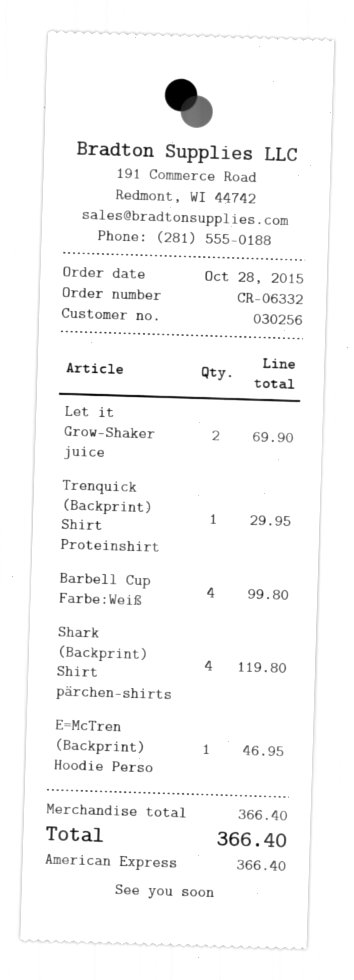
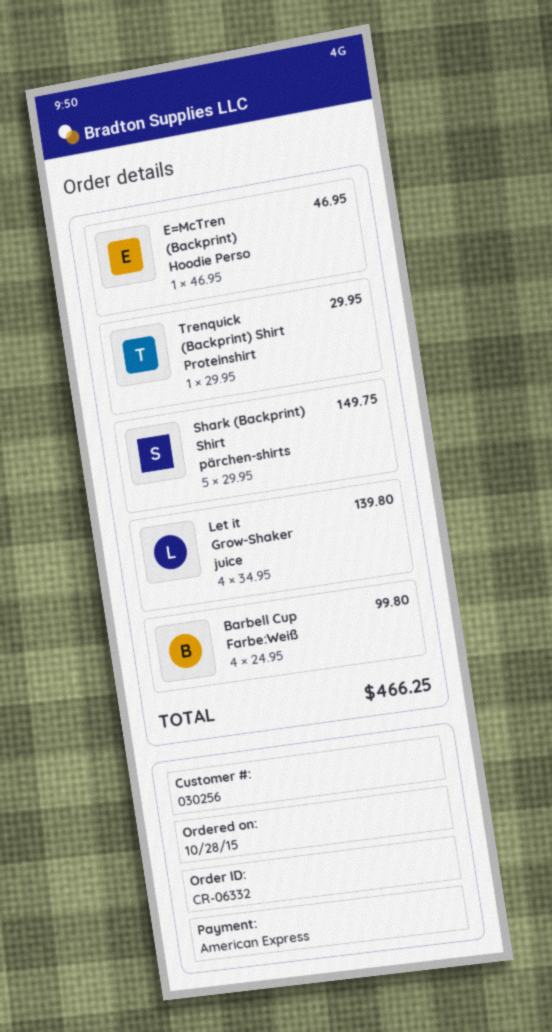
Let it Grow-Shaker juice: 2 for 69.90 -> 4 for 139.80
Shark (Backprint) Shirt pärchen-shirts: 4 for 119.80 -> 5 for 149.75
total: 366.40 -> 466.25

